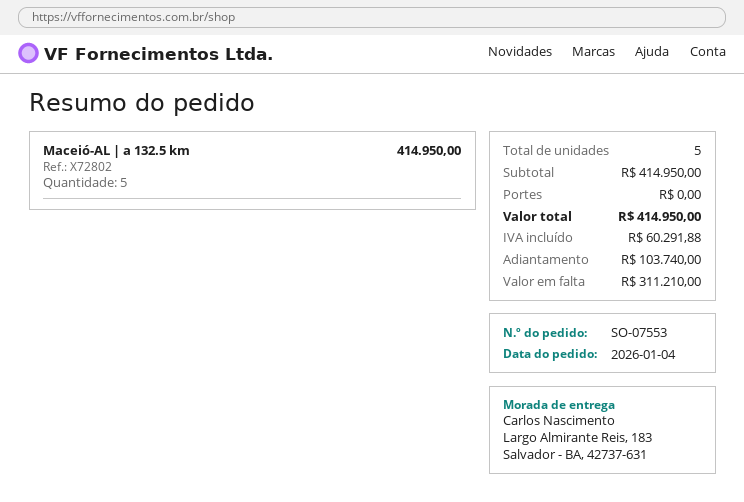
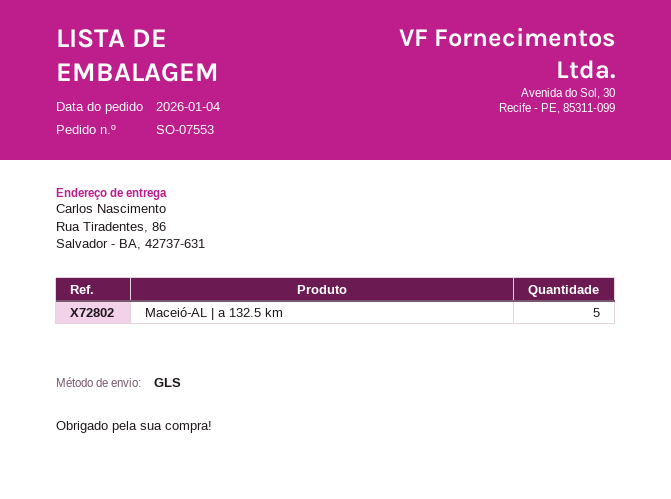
ship to: Largo Almirante Reis, 183, Salvador - BA, 42737-631 -> Rua Tiradentes, 86, Salvador - BA, 42737-631

